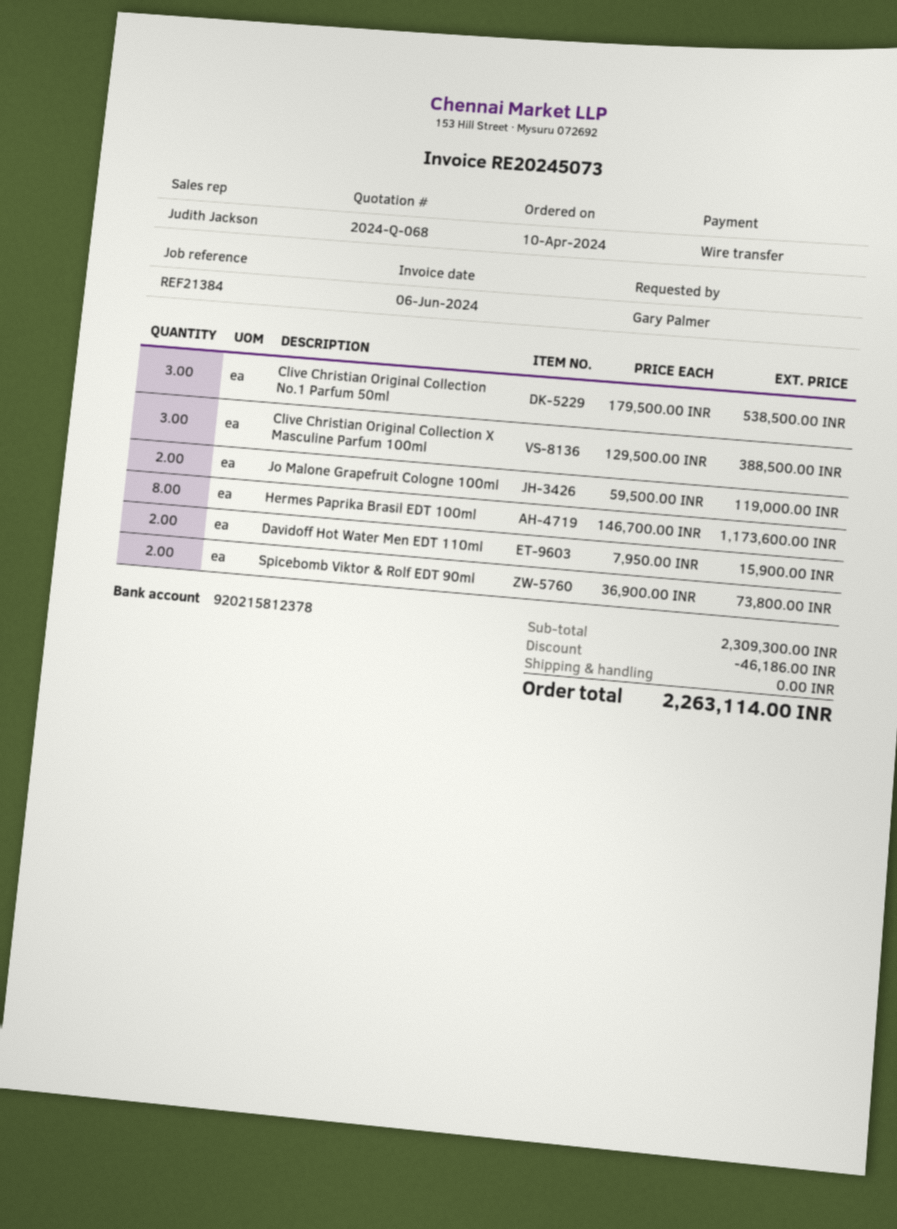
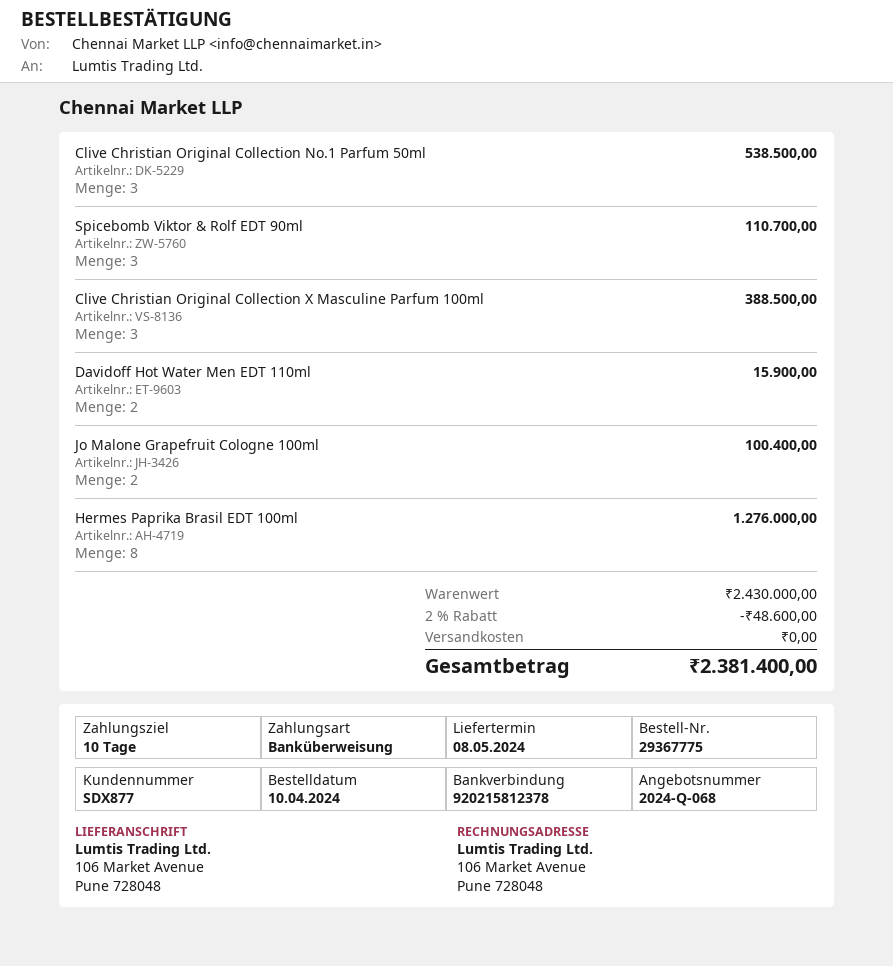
Jo Malone Grapefruit Cologne 100ml: 2 for 119000.00 -> 2 for 100400.00
Hermes Paprika Brasil EDT 100ml: 8 for 1173600.00 -> 8 for 1276000.00
Spicebomb Viktor & Rolf EDT 90ml: 2 for 73800.00 -> 3 for 110700.00
subtotal: 2309300.00 -> 2430000.00
discount: 46186.00 -> 48600.00
total: 2263114.00 -> 2381400.00

